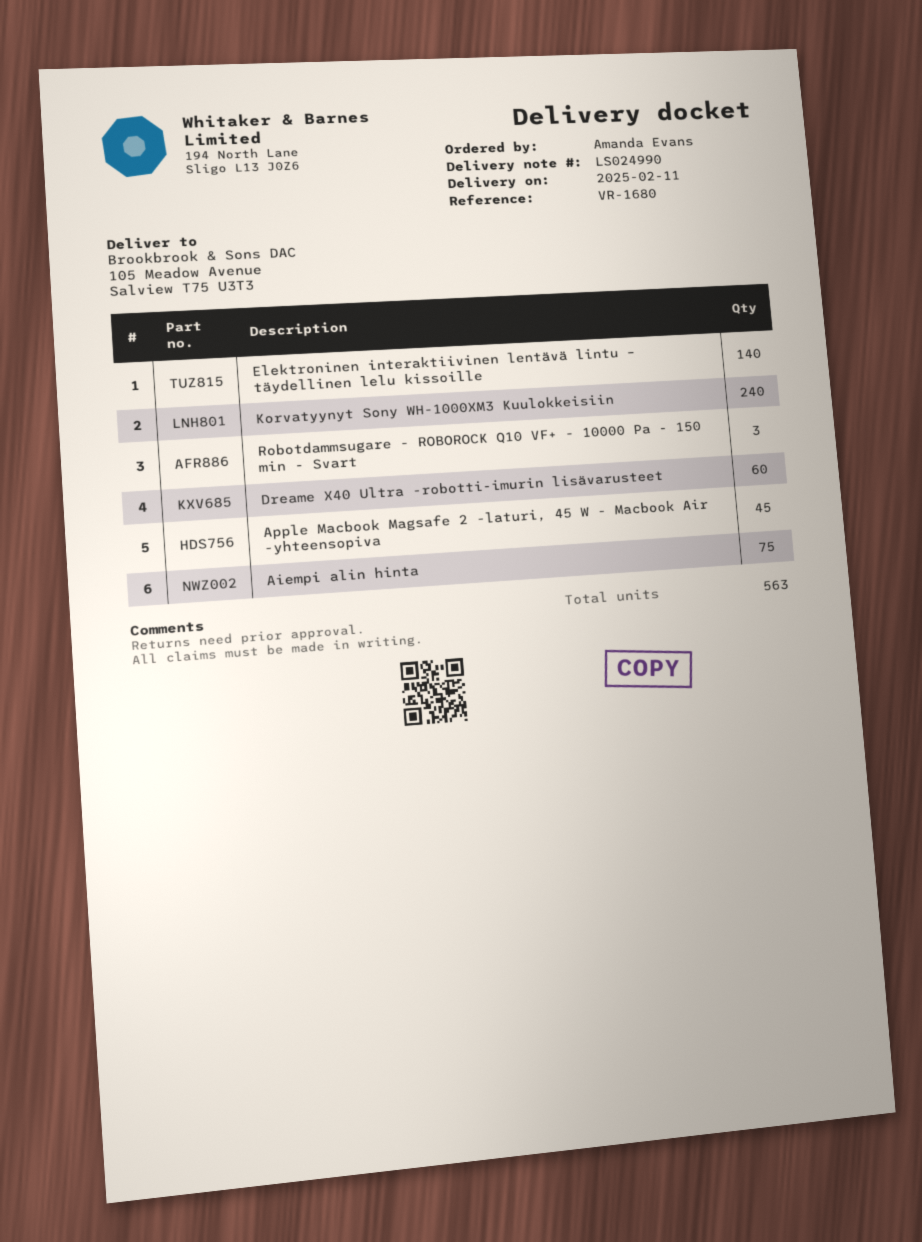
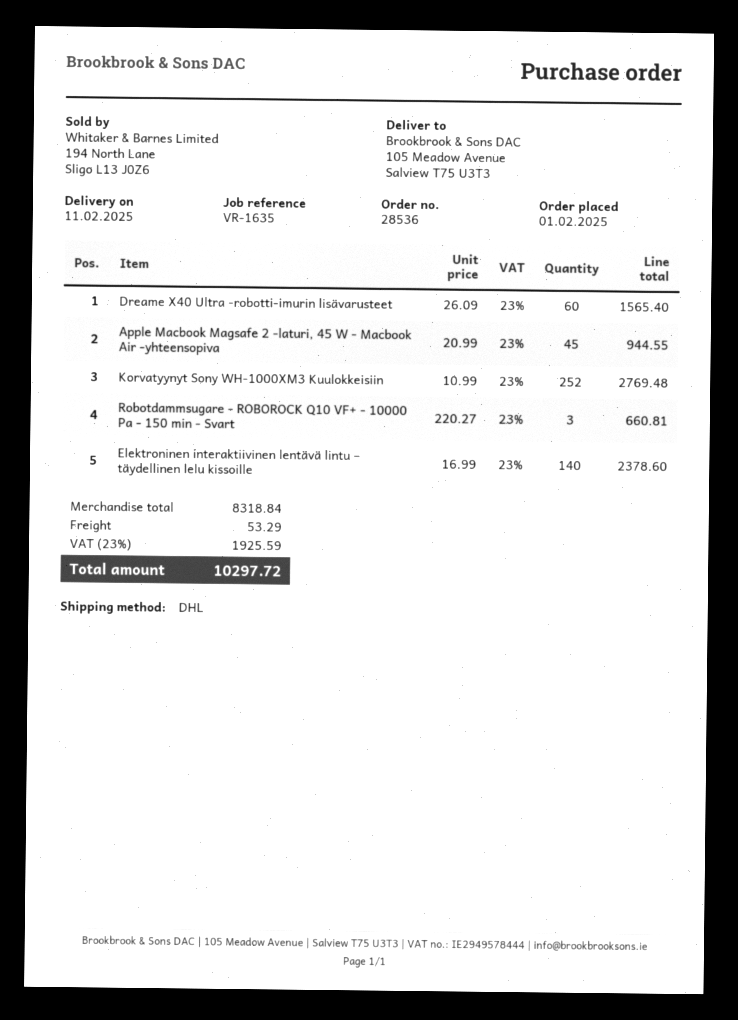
reference: VR-1680 -> VR-1635
Korvatyynyt Sony WH-1000XM3 Kuulokkeisiin: 240 -> 252
Aiempi alin hinta: 75 -> none

